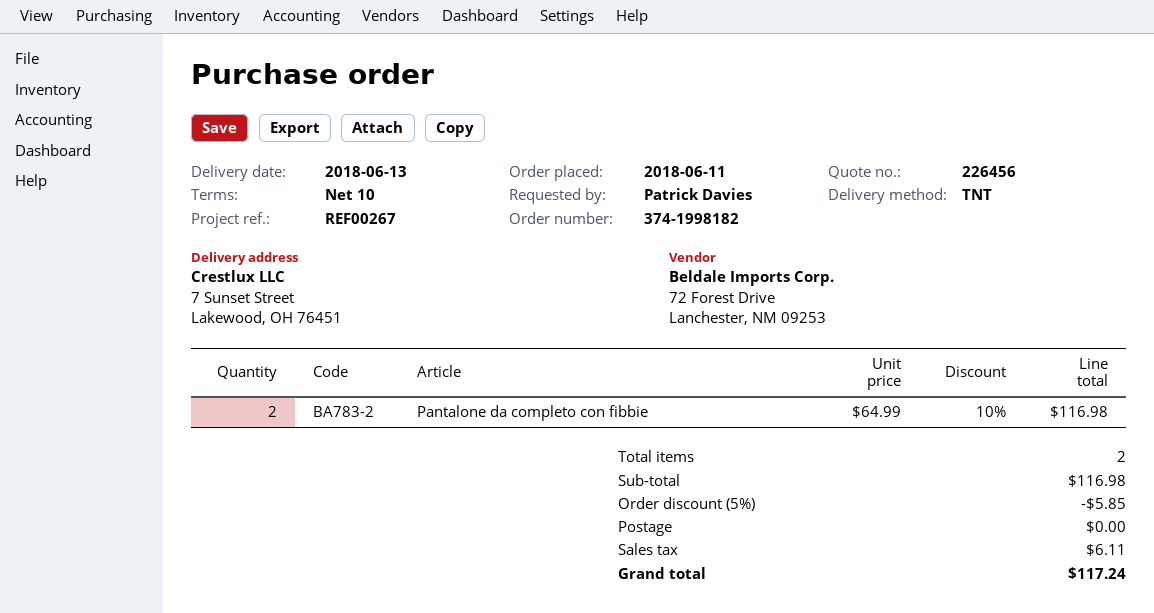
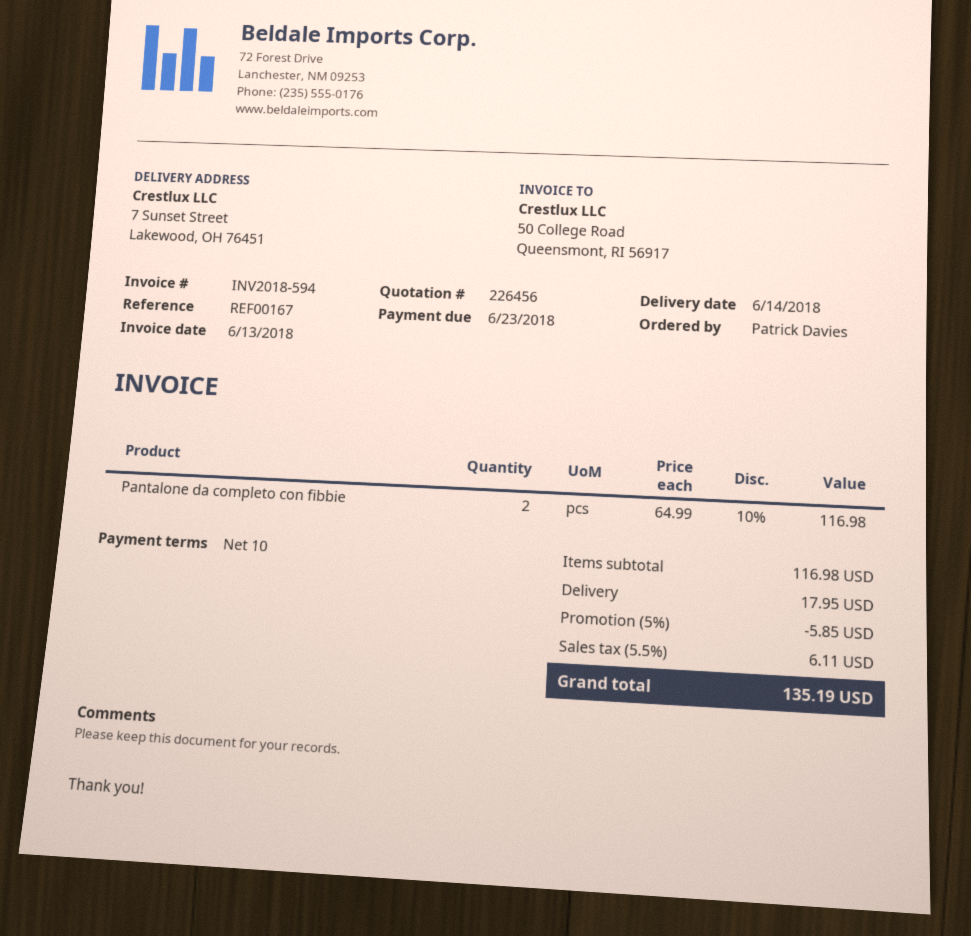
delivery date: 2018-06-13 -> 2018-06-14
reference: REF00267 -> REF00167
shipping: 0.00 -> 17.95
total: 117.24 -> 135.19

